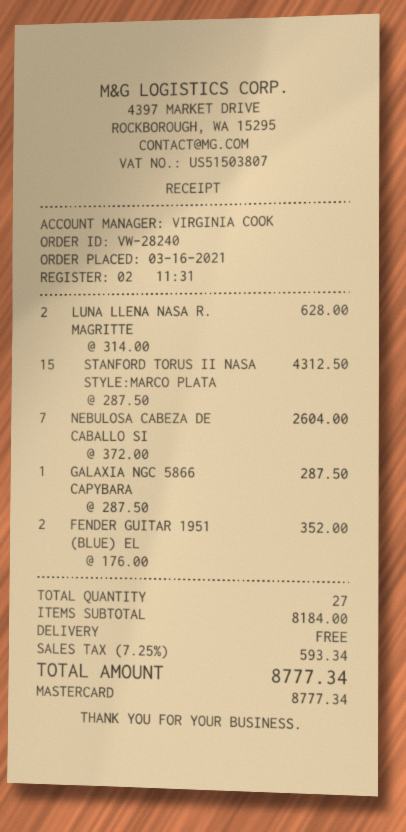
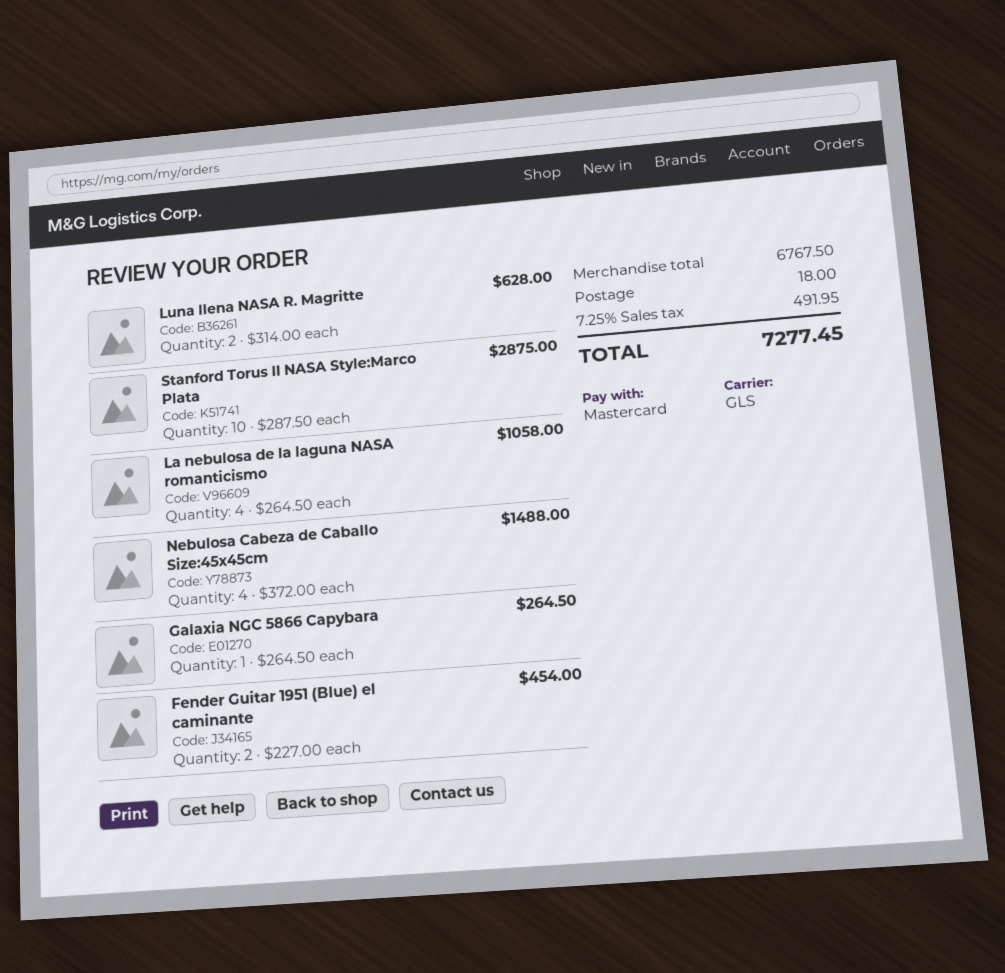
STANFORD TORUS II NASA STYLE:MARCO PLATA: 15 x 287.50 = 4312.50 -> 10 x 287.50 = 2875.00
NEBULOSA CABEZA DE CABALLO SI: 7 x 372.00 = 2604.00 -> 4 x 372.00 = 1488.00
GALAXIA NGC 5866 CAPYBARA: 1 x 287.50 = 287.50 -> 1 x 264.50 = 264.50
FENDER GUITAR 1951 (BLUE) EL: 2 x 176.00 = 352.00 -> 2 x 227.00 = 454.00
La nebulosa de la laguna NASA romanticismo: none -> 4 x 264.50 = 1058.00
subtotal: 8184.00 -> 6767.50
shipping: 0.00 -> 18.00
tax: 7.25% = 593.34 -> 7.25% = 491.95
total: 8777.34 -> 7277.45

